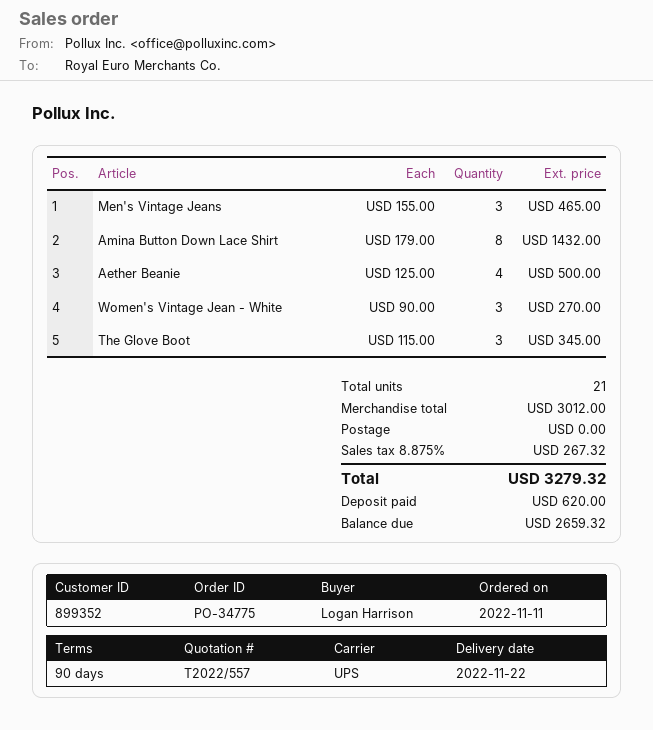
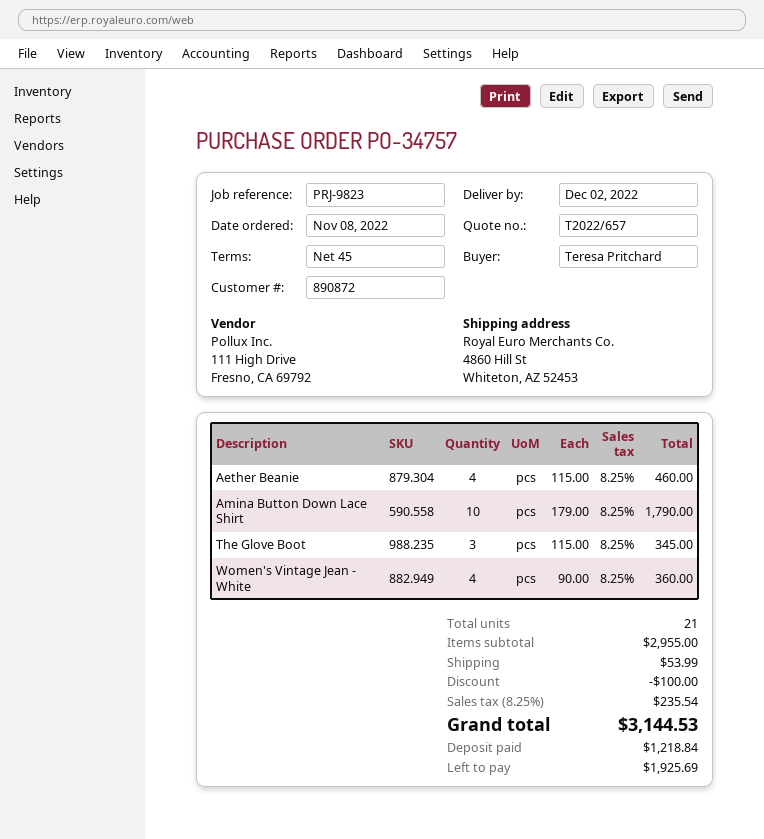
quote number: T2022/557 -> T2022/657
order number: PO-34775 -> PO-34757
order date: 2022-11-11 -> 2022-11-08
delivery date: 2022-11-22 -> 2022-12-02
payment terms: 90 days -> 45 days
customer number: 899352 -> 890872
ordered by: Logan Harrison -> Teresa Pritchard
Men's Vintage Jeans: 3 x 155.00 = 465.00 -> none
Amina Button Down Lace Shirt: 8 x 179.00 = 1432.00 -> 10 x 179.00 = 1790.00
Aether Beanie: 4 x 125.00 = 500.00 -> 4 x 115.00 = 460.00
Women's Vintage Jean - White: 3 x 90.00 = 270.00 -> 4 x 90.00 = 360.00
subtotal: 3012.00 -> 2955.00
discount: none -> 100.00
shipping: 0.00 -> 53.99
tax: 8.875% = 267.32 -> 8.25% = 235.54
total: 3279.32 -> 3144.53
deposit: 620.00 -> 1218.84
balance: 2659.32 -> 1925.69

